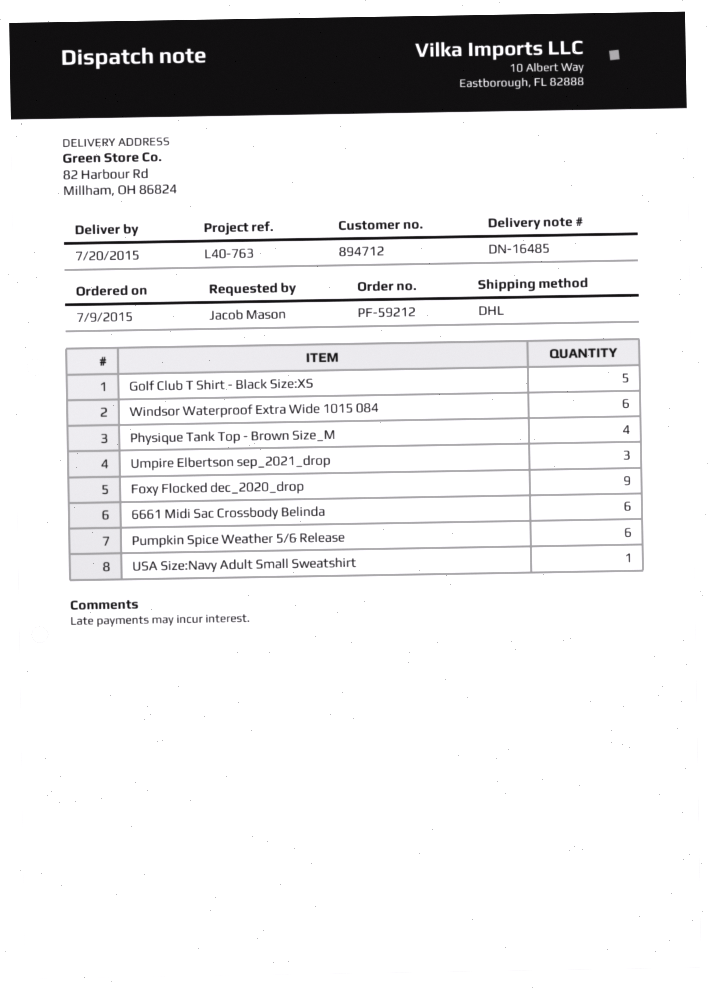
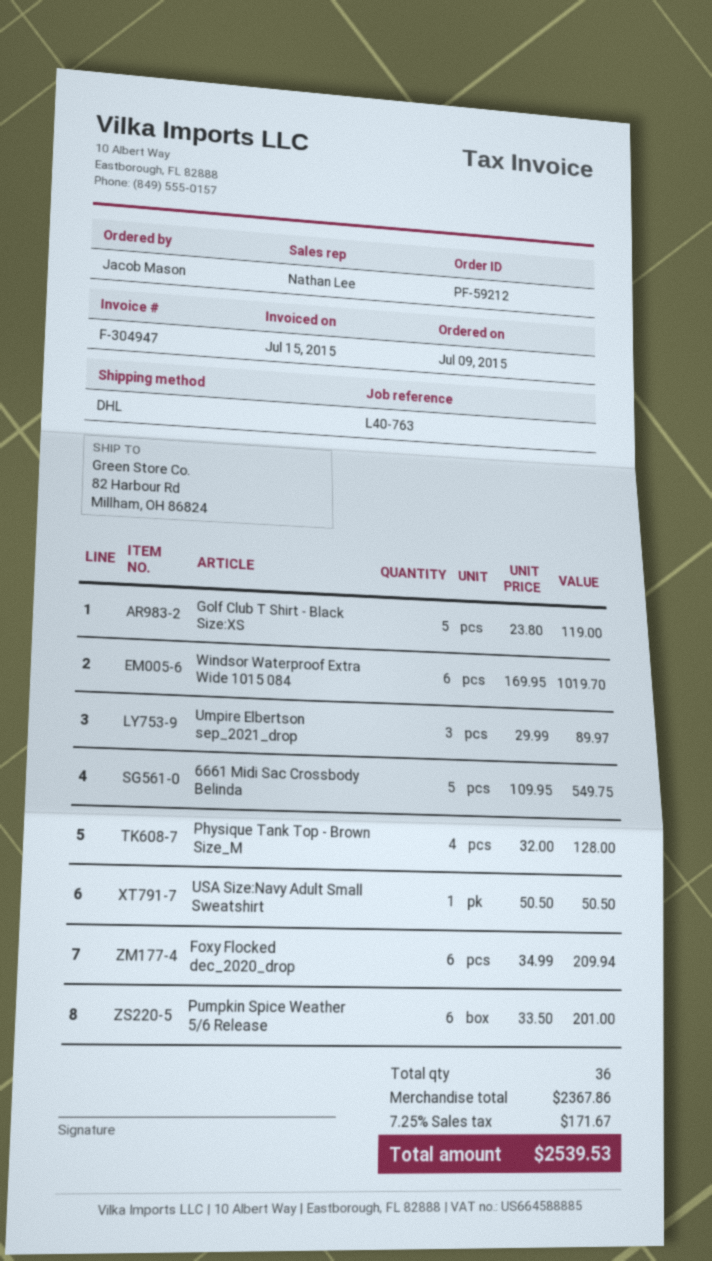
Foxy Flocked dec_2020_drop: 9 -> 6
6661 Midi Sac Crossbody Belinda: 6 -> 5

